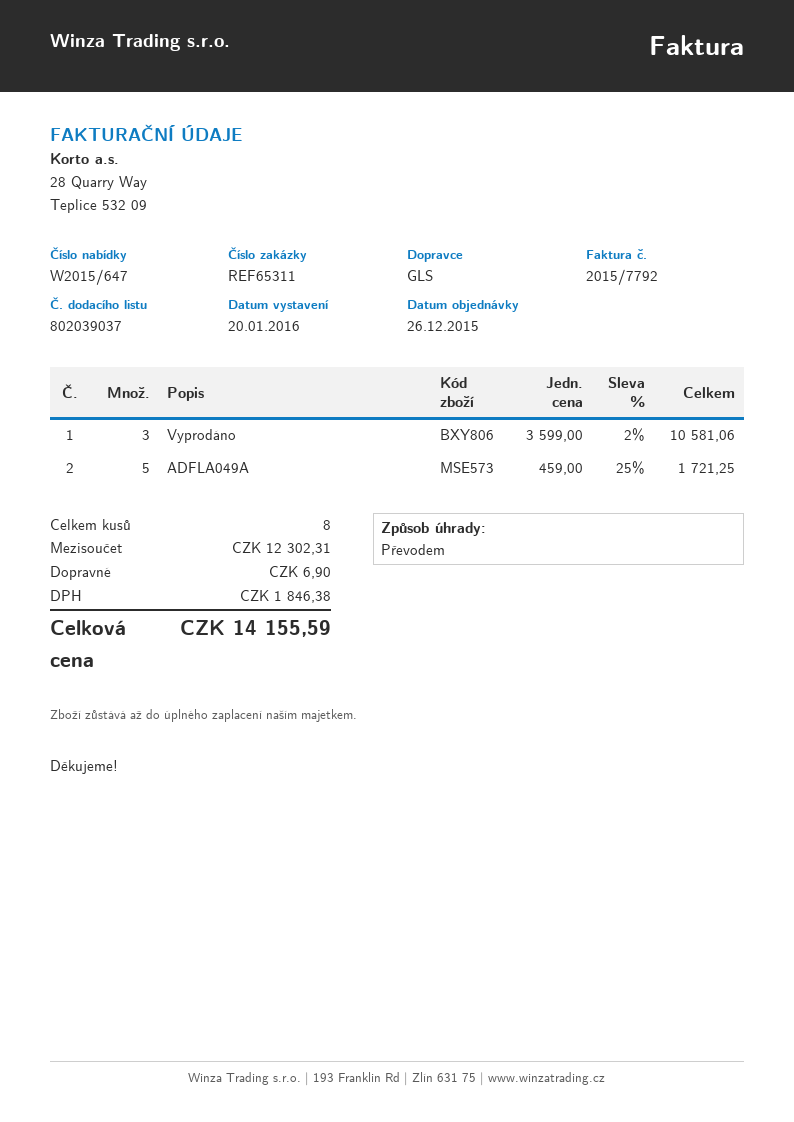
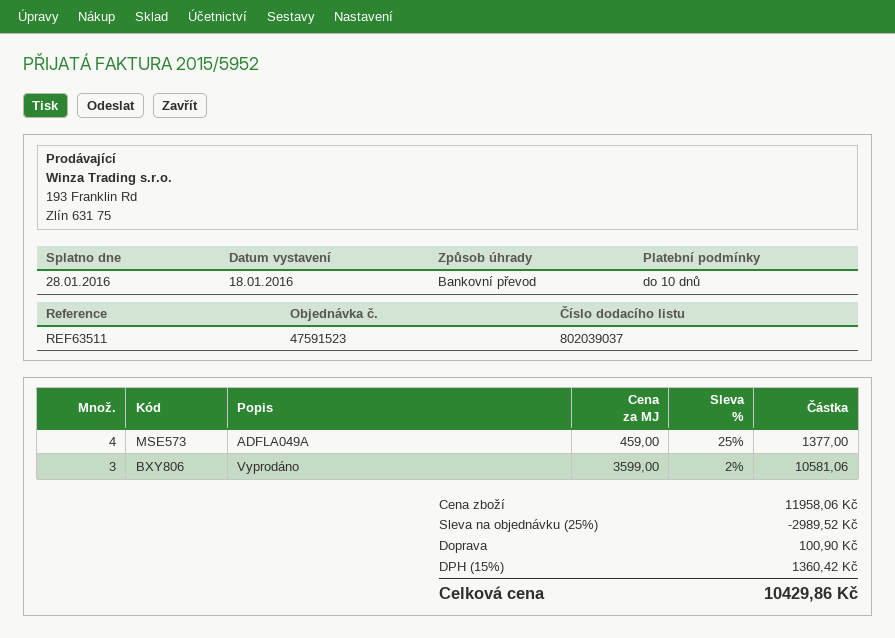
invoice number: 2015/7792 -> 2015/5952
invoice date: 2016-01-20 -> 2016-01-18
reference: REF65311 -> REF63511
ADFLA049A: 5 x 459.00 - 25% = 1721.25 -> 4 x 459.00 - 25% = 1377.00
subtotal: 12302.31 -> 11958.06
discount: none -> 25% = 2989.52
shipping: 6.90 -> 100.90
tax: 1846.38 -> 1360.42
total: 14155.59 -> 10429.86

